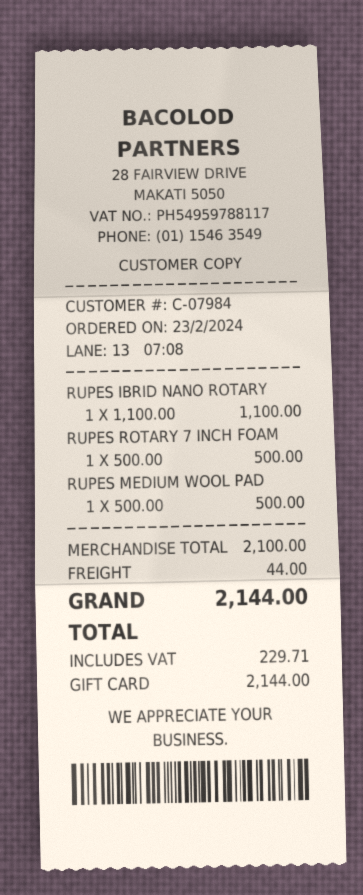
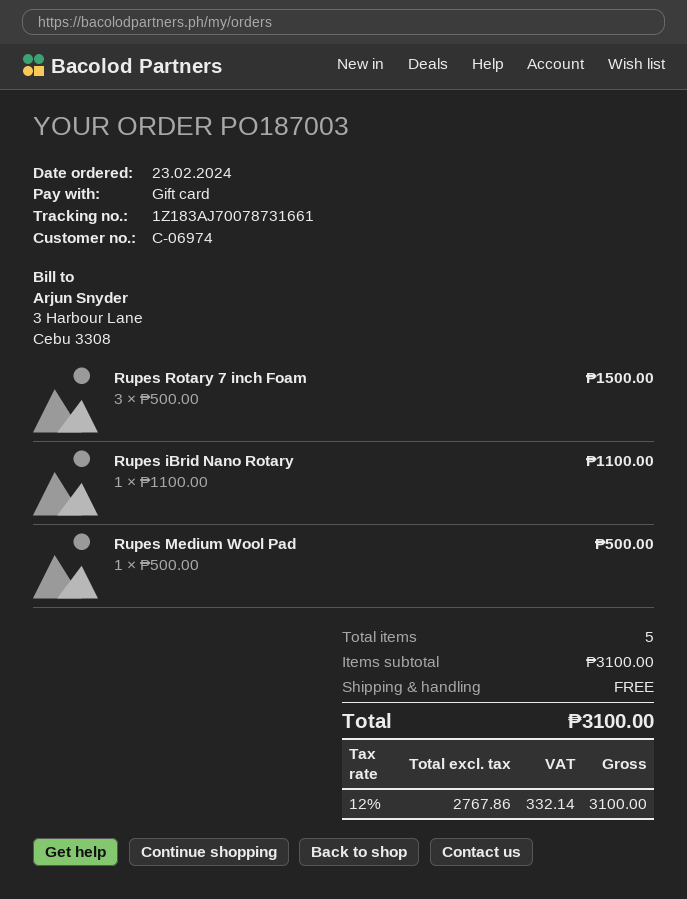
customer number: C-07984 -> C-06974
RUPES ROTARY 7 INCH FOAM: 1 x 500.00 = 500.00 -> 3 x 500.00 = 1500.00
subtotal: 2100.00 -> 3100.00
shipping: 44.00 -> 0.00
tax: 229.71 -> 332.14
total: 2144.00 -> 3100.00

